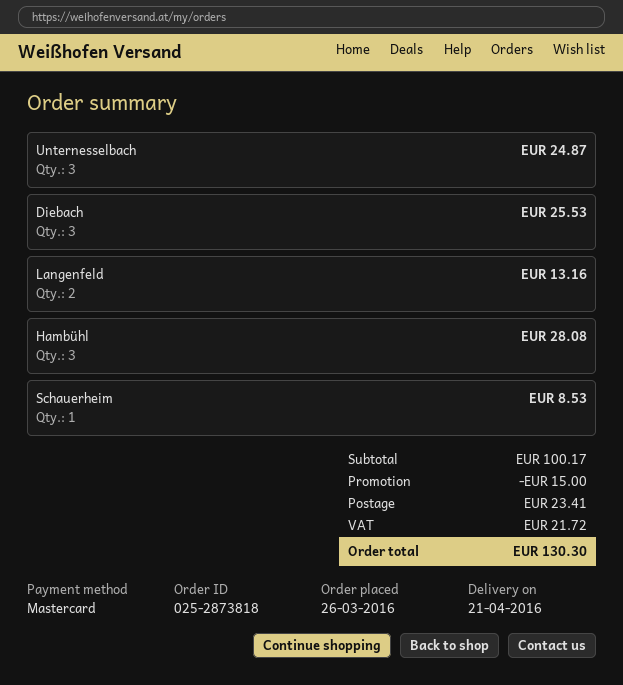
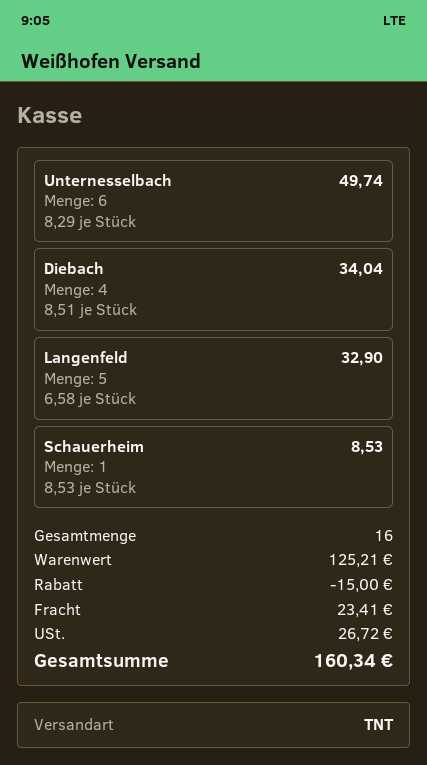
Unternesselbach: 3 for 24.87 -> 6 for 49.74
Diebach: 3 for 25.53 -> 4 for 34.04
Langenfeld: 2 for 13.16 -> 5 for 32.90
Hambühl: 3 for 28.08 -> none
subtotal: 100.17 -> 125.21
tax: 21.72 -> 26.72
total: 130.30 -> 160.34

